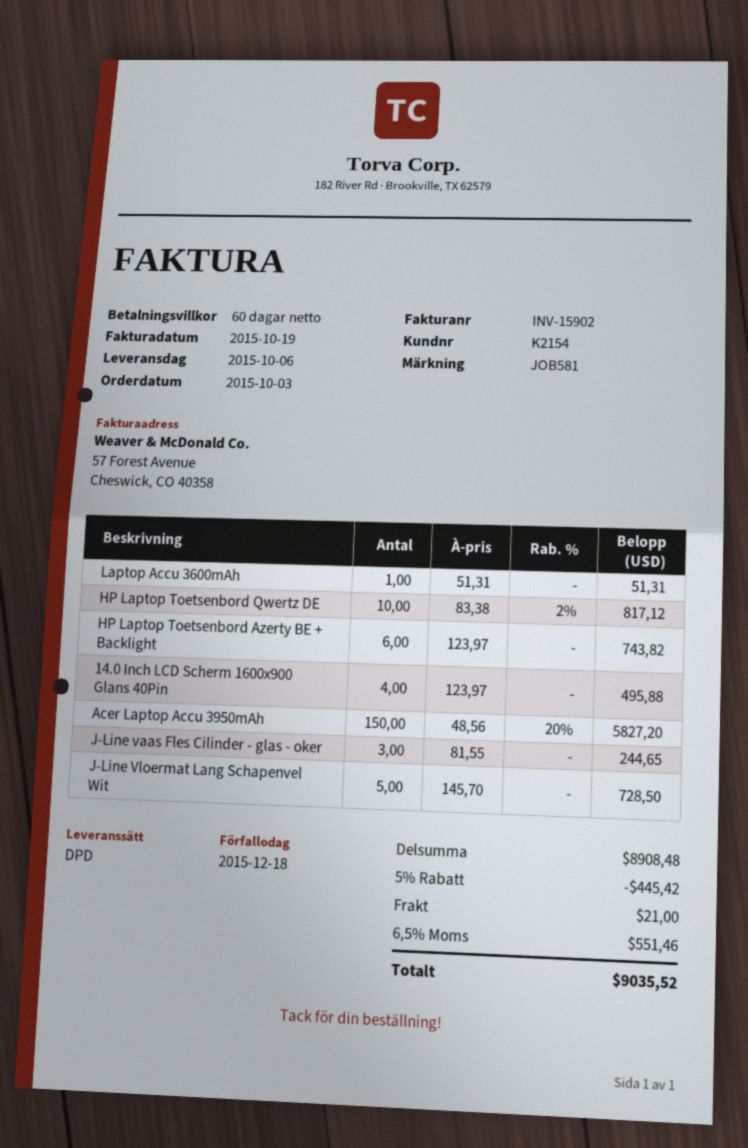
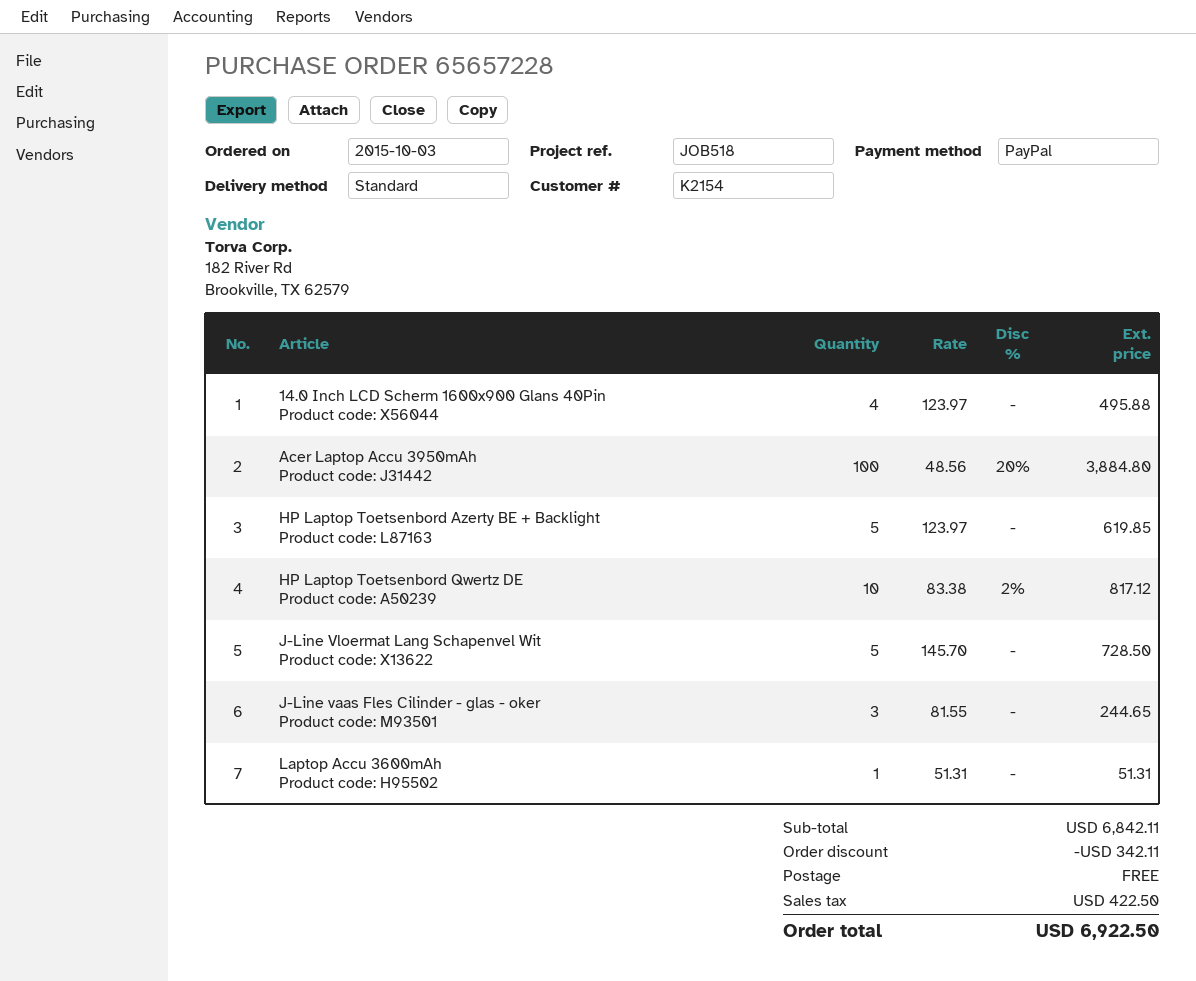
reference: JOB581 -> JOB518
shipping method: DPD -> standard
HP Laptop Toetsenbord Azerty BE + Backlight: 6 x 123.97 = 743.82 -> 5 x 123.97 = 619.85
Acer Laptop Accu 3950mAh: 150 x 48.56 - 20% = 5827.20 -> 100 x 48.56 - 20% = 3884.80
subtotal: 8908.48 -> 6842.11
discount: 445.42 -> 342.11
shipping: 21.00 -> 0.00
tax: 551.46 -> 422.50
total: 9035.52 -> 6922.50

